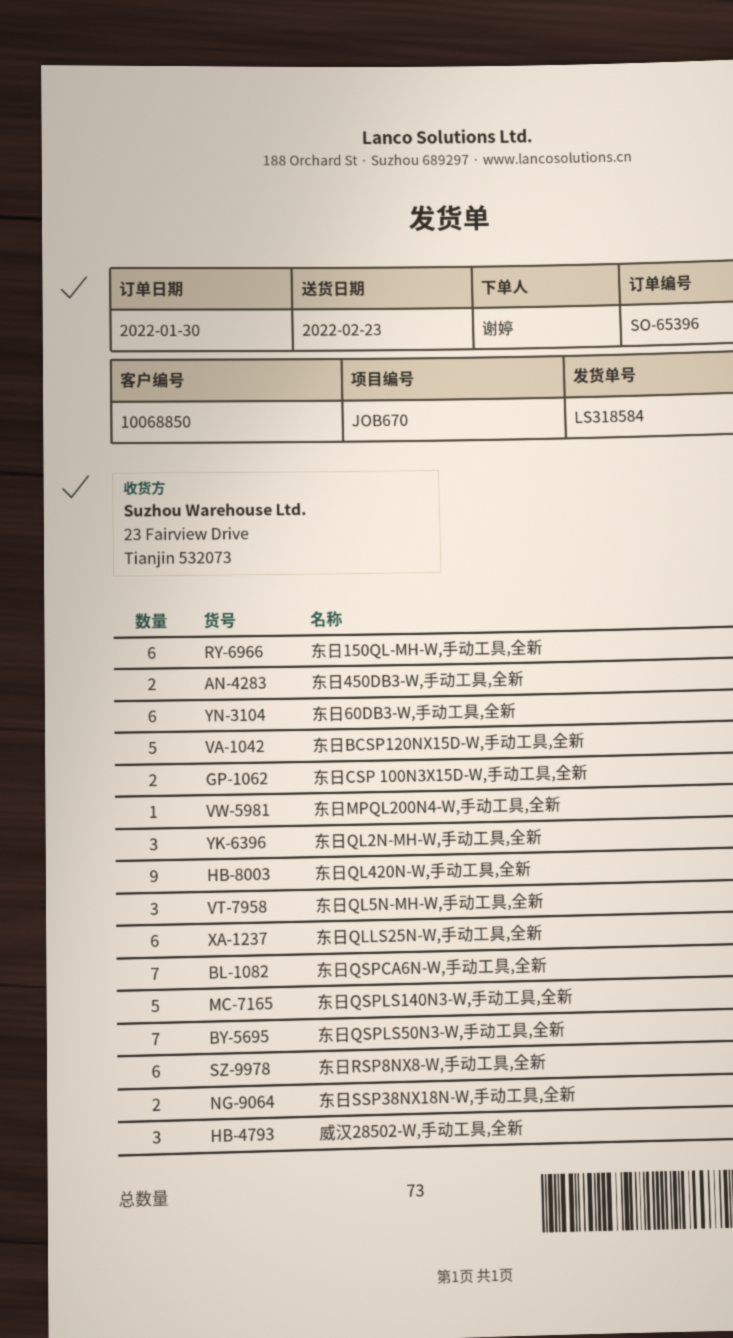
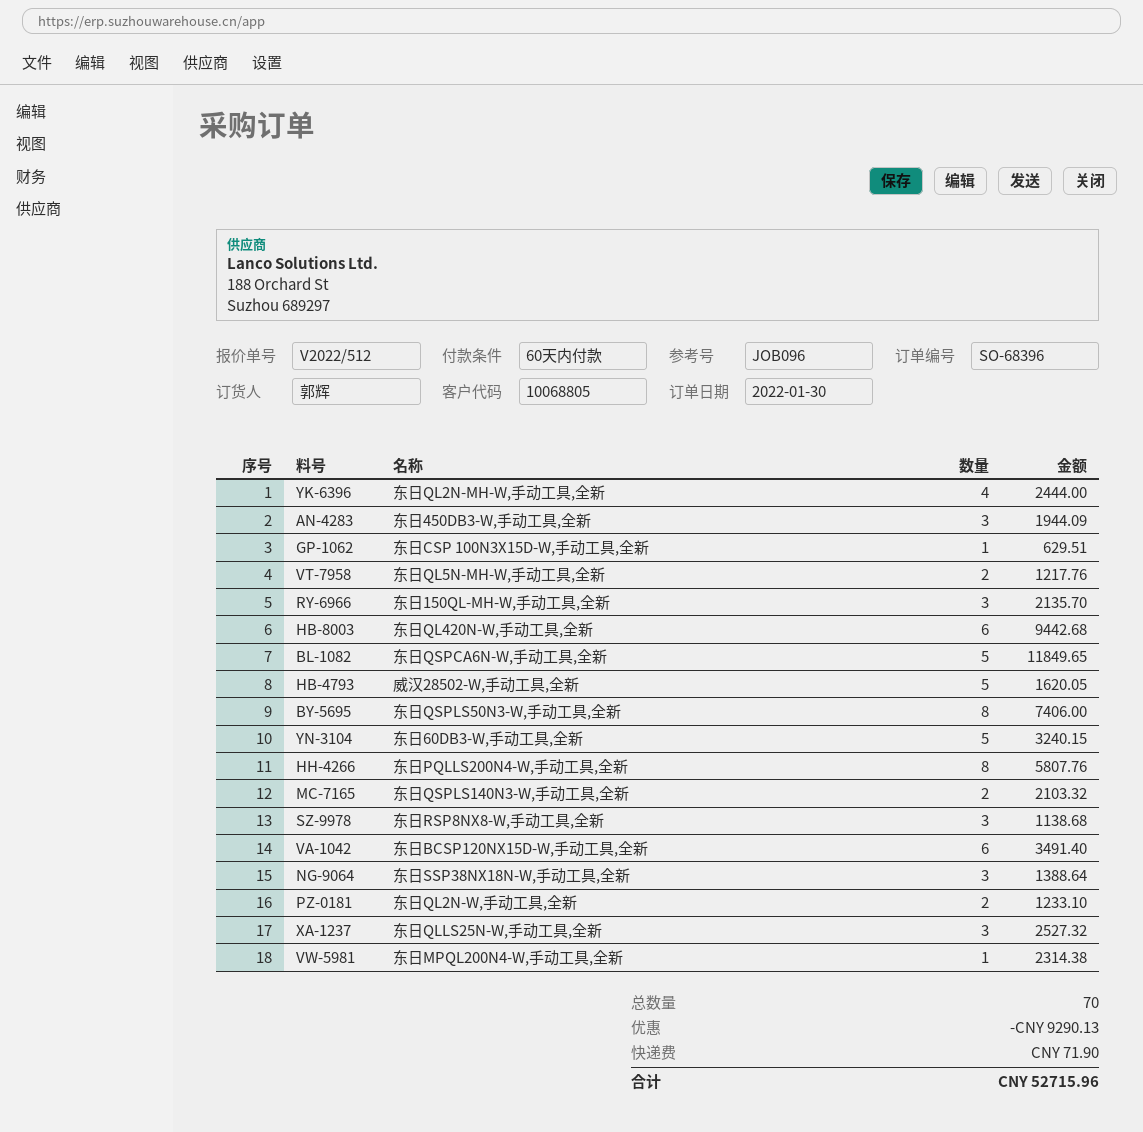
order number: SO-65396 -> SO-68396
customer number: 10068850 -> 10068805
reference: JOB670 -> JOB096
ordered by: 谢婷 -> 郭辉
东日150QL-MH-W,手动工具,全新: 6 -> 3
东日450DB3-W,手动工具,全新: 2 -> 3
东日60DB3-W,手动工具,全新: 6 -> 5
东日BCSP120NX15D-W,手动工具,全新: 5 -> 6
东日CSP 100N3X15D-W,手动工具,全新: 2 -> 1
东日QL2N-MH-W,手动工具,全新: 3 -> 4
东日QL420N-W,手动工具,全新: 9 -> 6
东日QL5N-MH-W,手动工具,全新: 3 -> 2
东日QLLS25N-W,手动工具,全新: 6 -> 3
东日QSPCA6N-W,手动工具,全新: 7 -> 5
东日QSPLS140N3-W,手动工具,全新: 5 -> 2
东日QSPLS50N3-W,手动工具,全新: 7 -> 8
东日RSP8NX8-W,手动工具,全新: 6 -> 3
东日SSP38NX18N-W,手动工具,全新: 2 -> 3
威汉28502-W,手动工具,全新: 3 -> 5
东日PQLLS200N4-W,手动工具,全新: none -> 8
东日QL2N-W,手动工具,全新: none -> 2
total quantity: 73 -> 70

